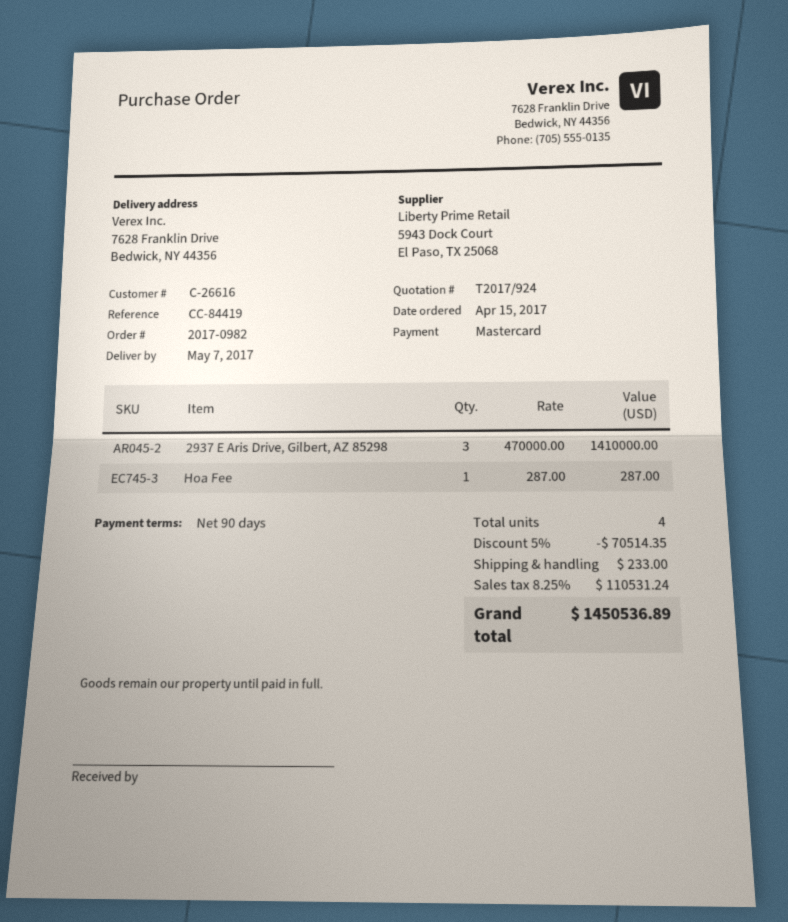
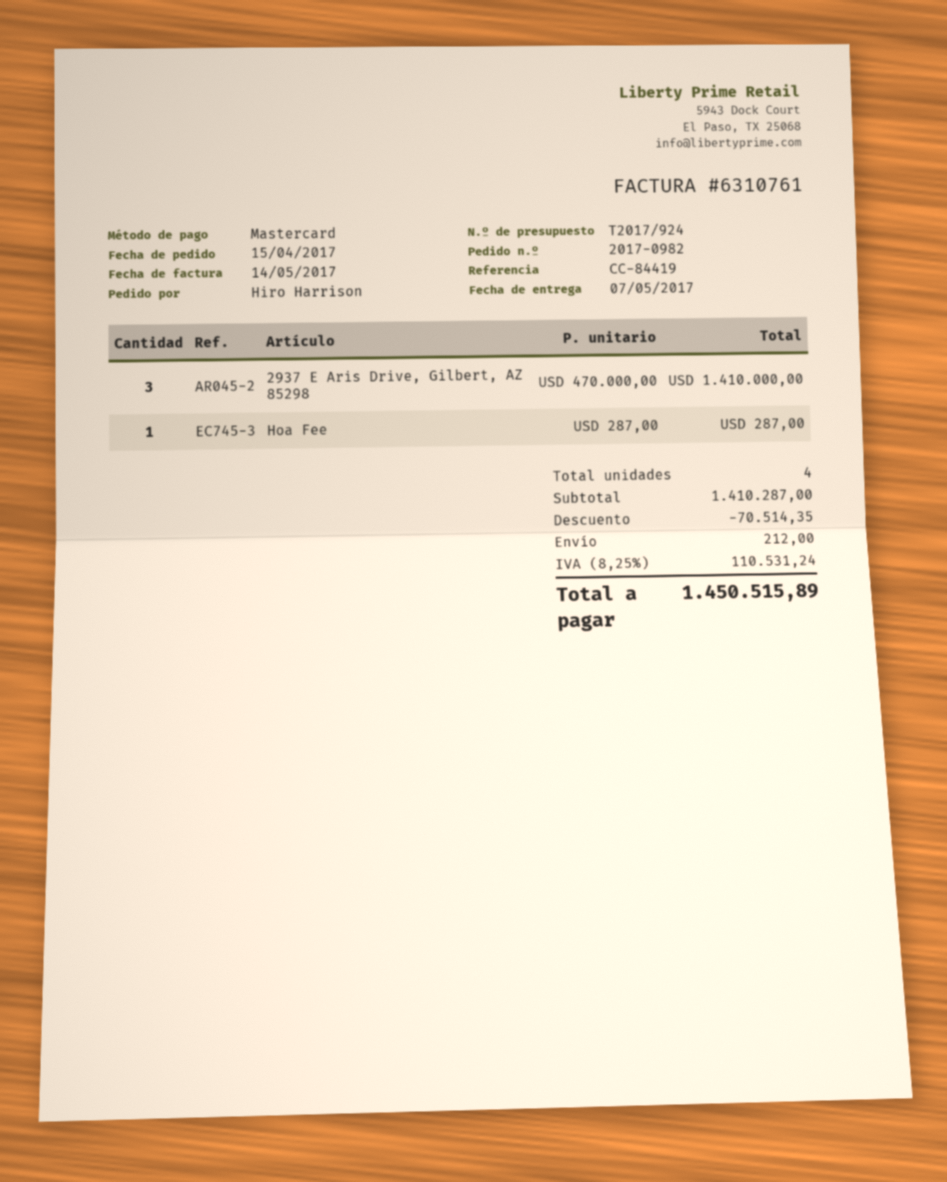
shipping: 233.00 -> 212.00
total: 1450536.89 -> 1450515.89

